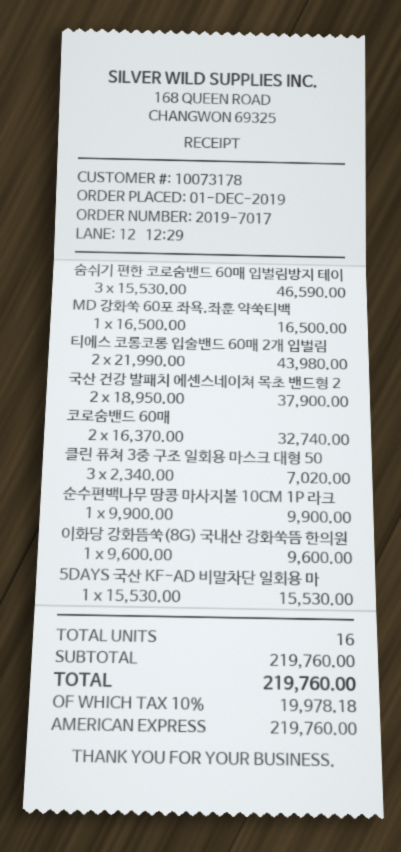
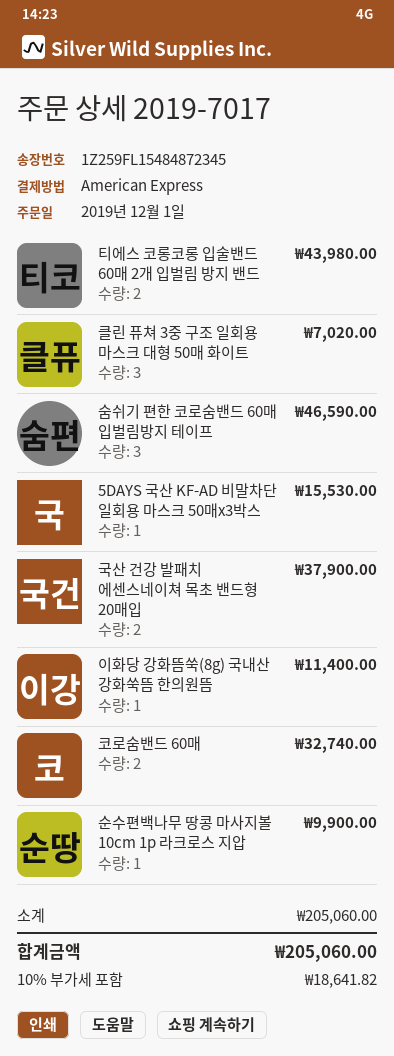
MD 강화쑥 60포 좌욕.좌훈 약쑥티백: 1 for 16500.00 -> none
이화당 강화뜸쑥(8G) 국내산 강화쑥뜸 한의원: 1 for 9600.00 -> 1 for 11400.00
subtotal: 219760.00 -> 205060.00
tax: 10% = 19978.18 -> 10% = 18641.82
total: 219760.00 -> 205060.00

